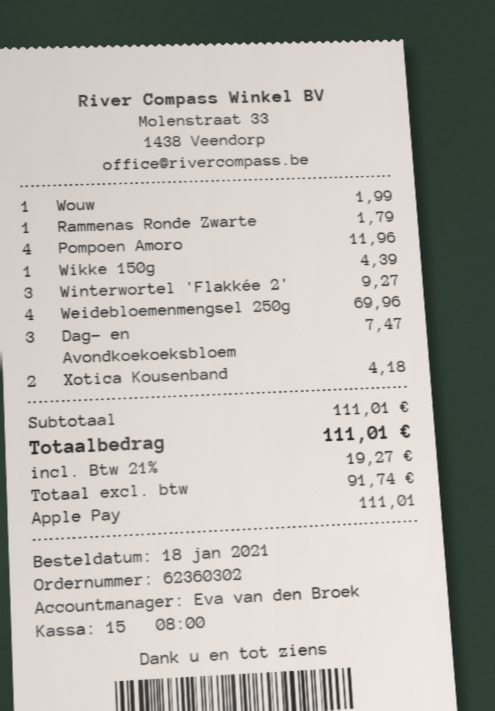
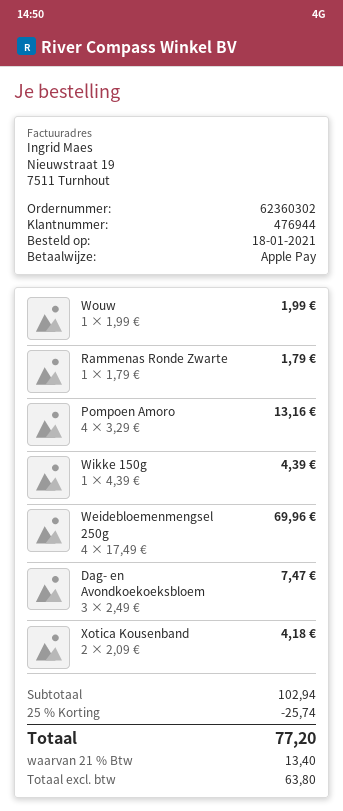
Pompoen Amoro: 4 for 11.96 -> 4 for 13.16
Winterwortel 'Flakkée 2': 3 for 9.27 -> none
subtotal: 111.01 -> 102.94
discount: none -> 25% = 25.74
net: 91.74 -> 63.80
tax: 21% = 19.27 -> 21% = 13.40
total: 111.01 -> 77.20

